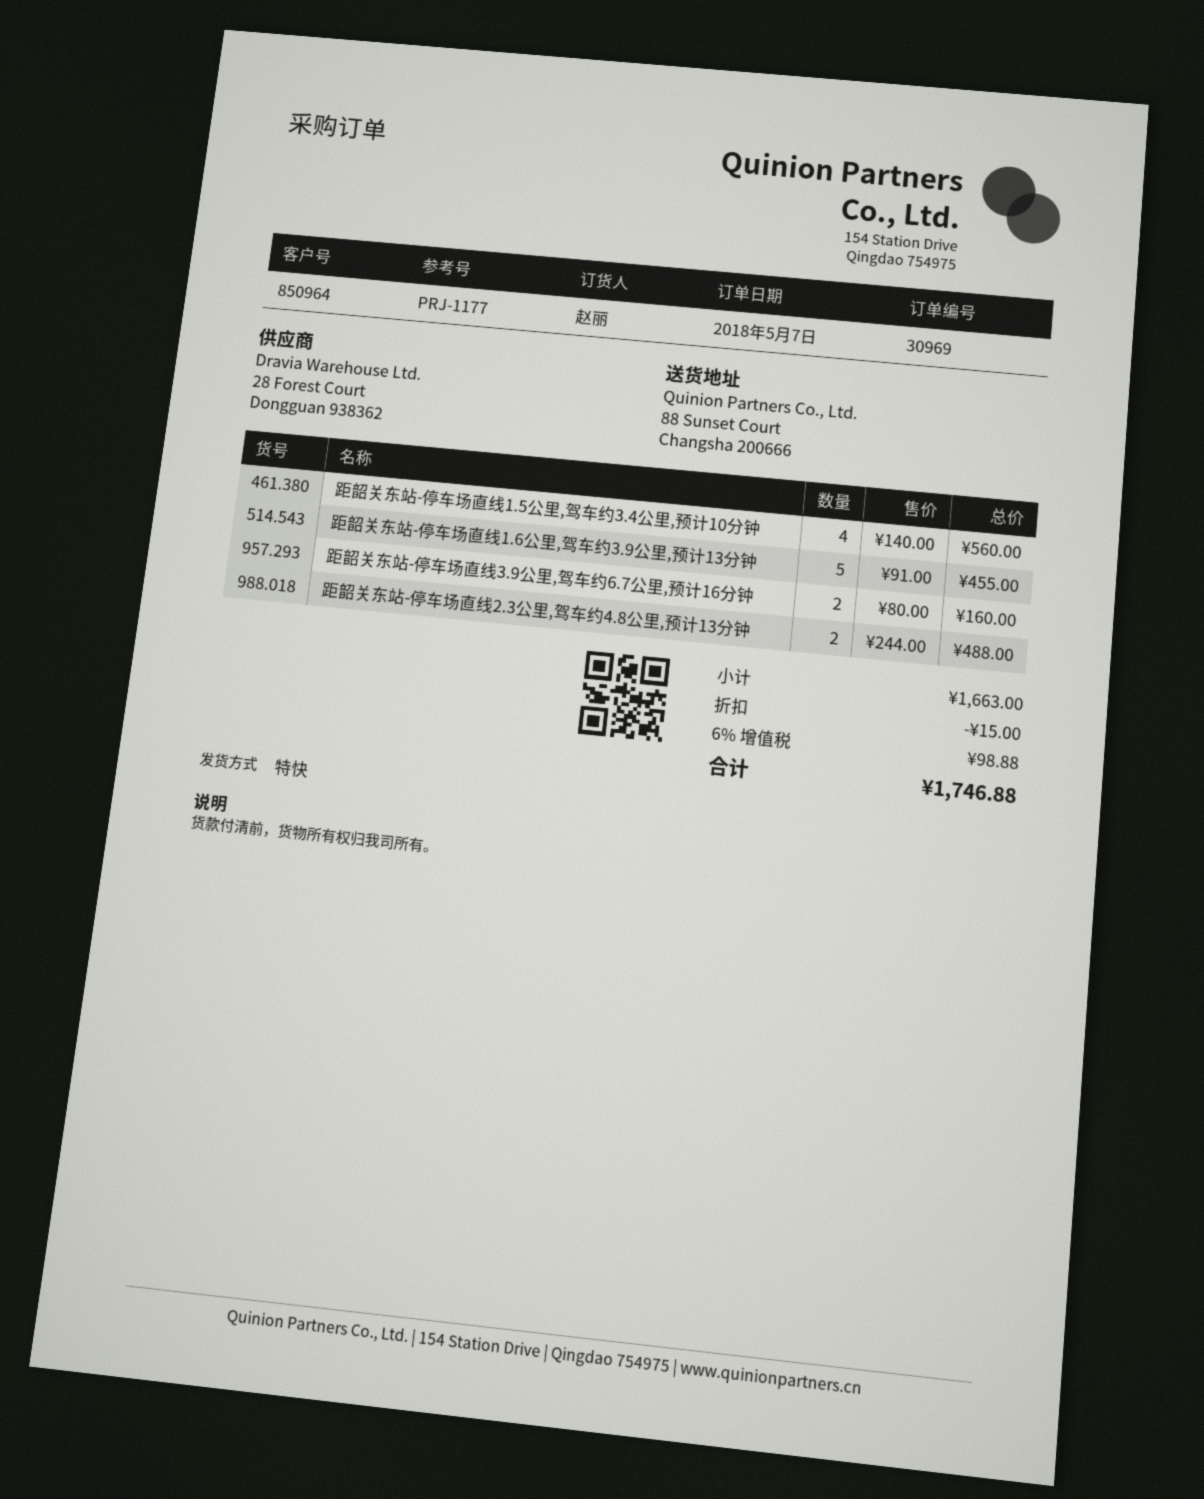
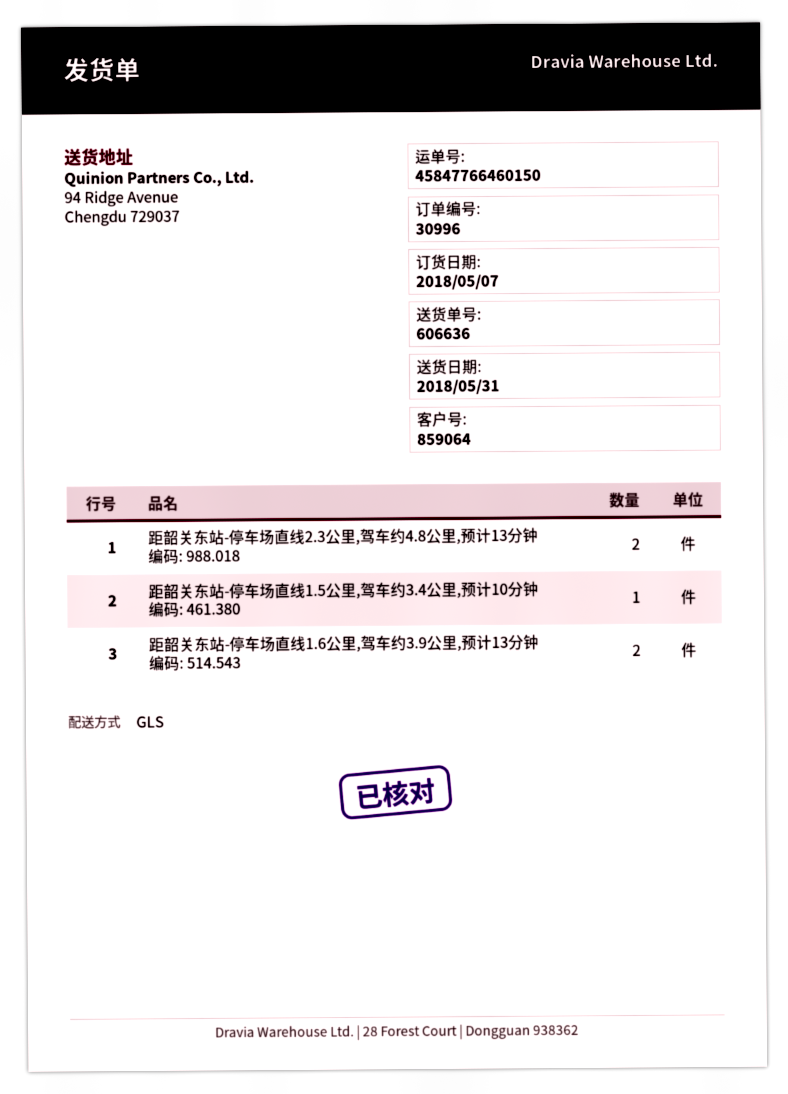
order number: 30969 -> 30996
customer number: 850964 -> 859064
shipping method: express -> GLS
ship to: 88 Sunset Court, Changsha 200666 -> 94 Ridge Avenue, Chengdu 729037
距韶关东站-停车场直线1.5公里,驾车约3.4公里,预计10分钟: 4 -> 1
距韶关东站-停车场直线1.6公里,驾车约3.9公里,预计13分钟: 5 -> 2
距韶关东站-停车场直线3.9公里,驾车约6.7公里,预计16分钟: 2 -> none

